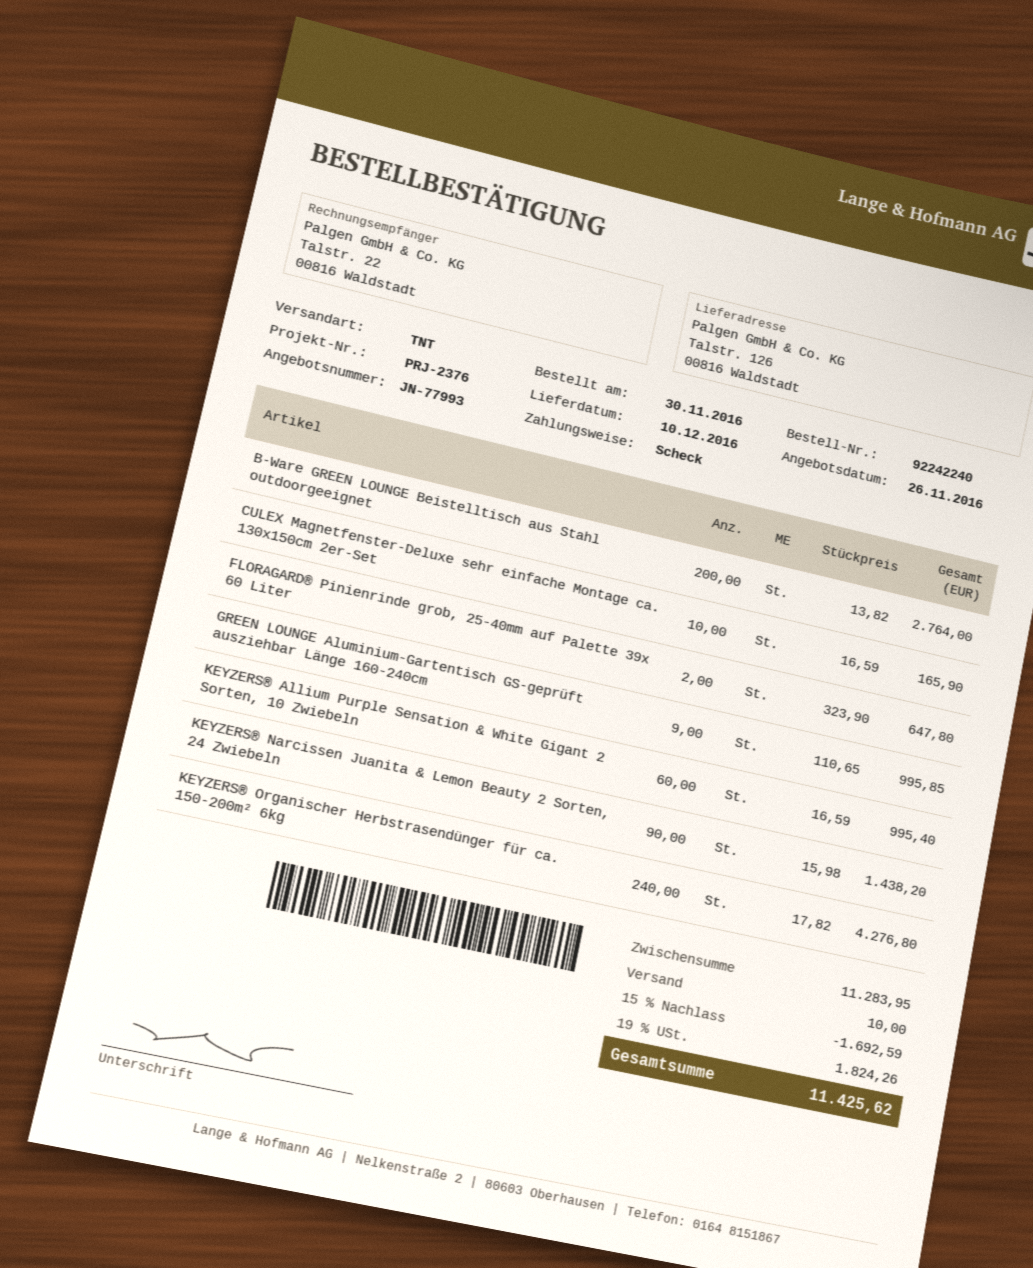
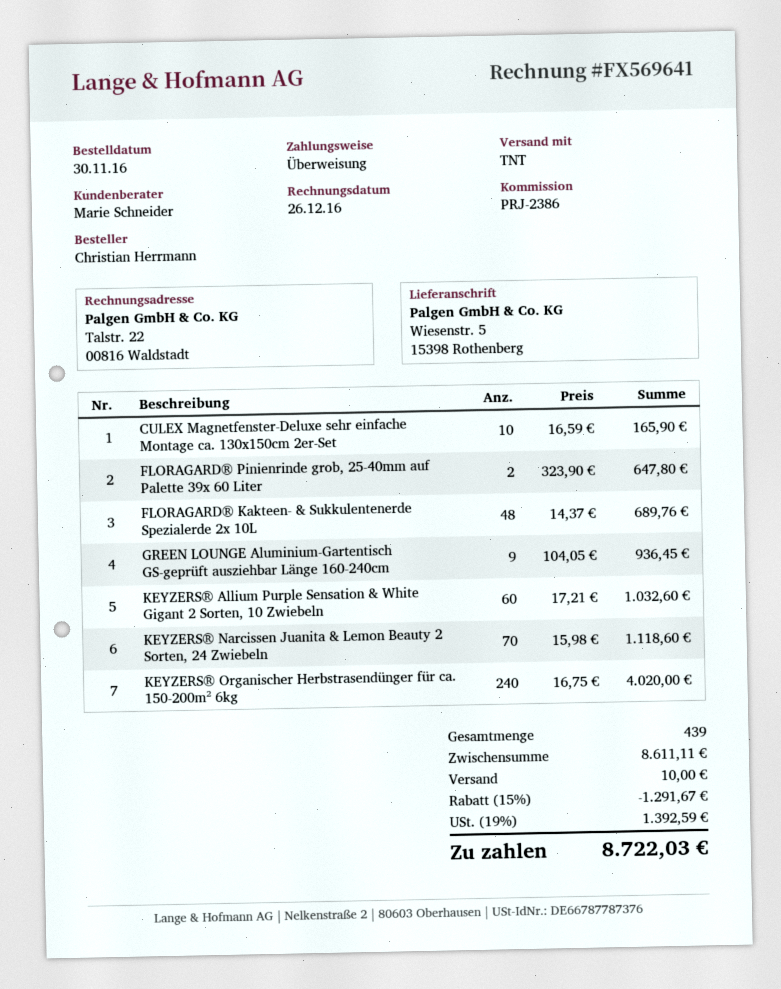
reference: PRJ-2376 -> PRJ-2386
payment method: cheque -> bank transfer
ship to: Talstr. 126, 00816 Waldstadt -> Wiesenstr. 5, 15398 Rothenberg
B-Ware GREEN LOUNGE Beistelltisch aus Stahl outdoorgeeignet: 200 x 13.82 = 2764.00 -> none
GREEN LOUNGE Aluminium-Gartentisch GS-geprüft ausziehbar Länge 160-240cm: 9 x 110.65 = 995.85 -> 9 x 104.05 = 936.45
KEYZERS® Allium Purple Sensation & White Gigant 2 Sorten, 10 Zwiebeln: 60 x 16.59 = 995.40 -> 60 x 17.21 = 1032.60
KEYZERS® Narcissen Juanita & Lemon Beauty 2 Sorten, 24 Zwiebeln: 90 x 15.98 = 1438.20 -> 70 x 15.98 = 1118.60
KEYZERS® Organischer Herbstrasendünger für ca. 150-200m² 6kg: 240 x 17.82 = 4276.80 -> 240 x 16.75 = 4020.00
FLORAGARD® Kakteen- & Sukkulentenerde Spezialerde 2x 10L: none -> 48 x 14.37 = 689.76
subtotal: 11283.95 -> 8611.11
discount: 15% = 1692.59 -> 15% = 1291.67
tax: 19% = 1824.26 -> 19% = 1392.59
total: 11425.62 -> 8722.03

